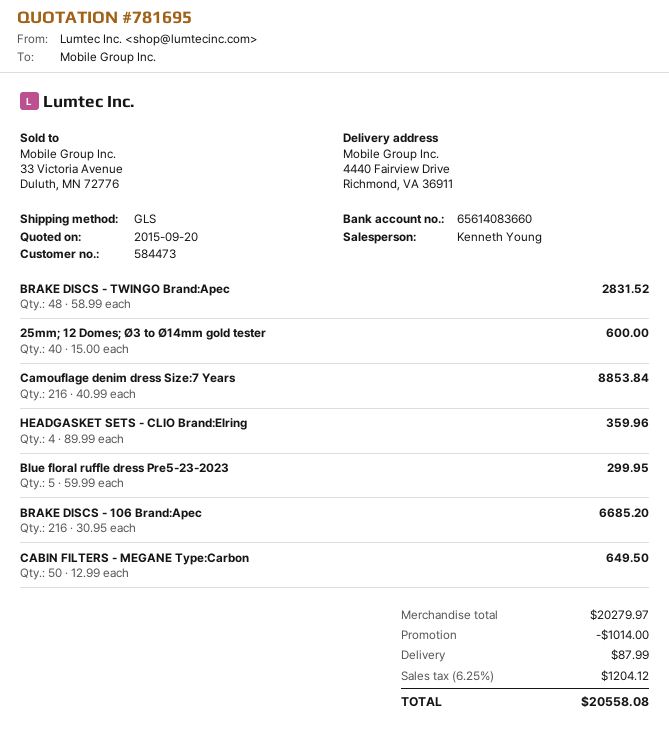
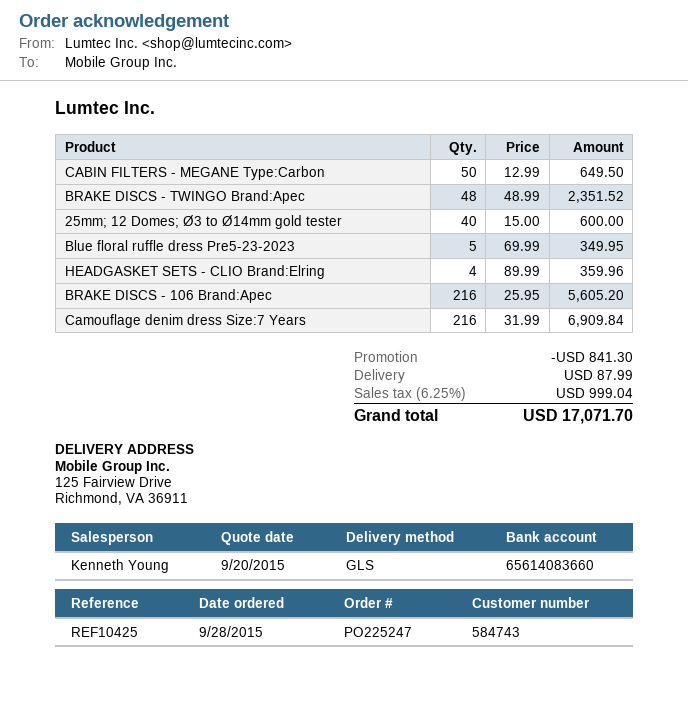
customer number: 584473 -> 584743
ship to: 4440 Fairview Drive, Richmond, VA 36911 -> 125 Fairview Drive, Richmond, VA 36911
BRAKE DISCS - TWINGO Brand:Apec: 48 x 58.99 = 2831.52 -> 48 x 48.99 = 2351.52
Camouflage denim dress Size:7 Years: 216 x 40.99 = 8853.84 -> 216 x 31.99 = 6909.84
Blue floral ruffle dress Pre5-23-2023: 5 x 59.99 = 299.95 -> 5 x 69.99 = 349.95
BRAKE DISCS - 106 Brand:Apec: 216 x 30.95 = 6685.20 -> 216 x 25.95 = 5605.20
discount: 1014.00 -> 841.30
tax: 6.25% = 1204.12 -> 6.25% = 999.04
total: 20558.08 -> 17071.70

